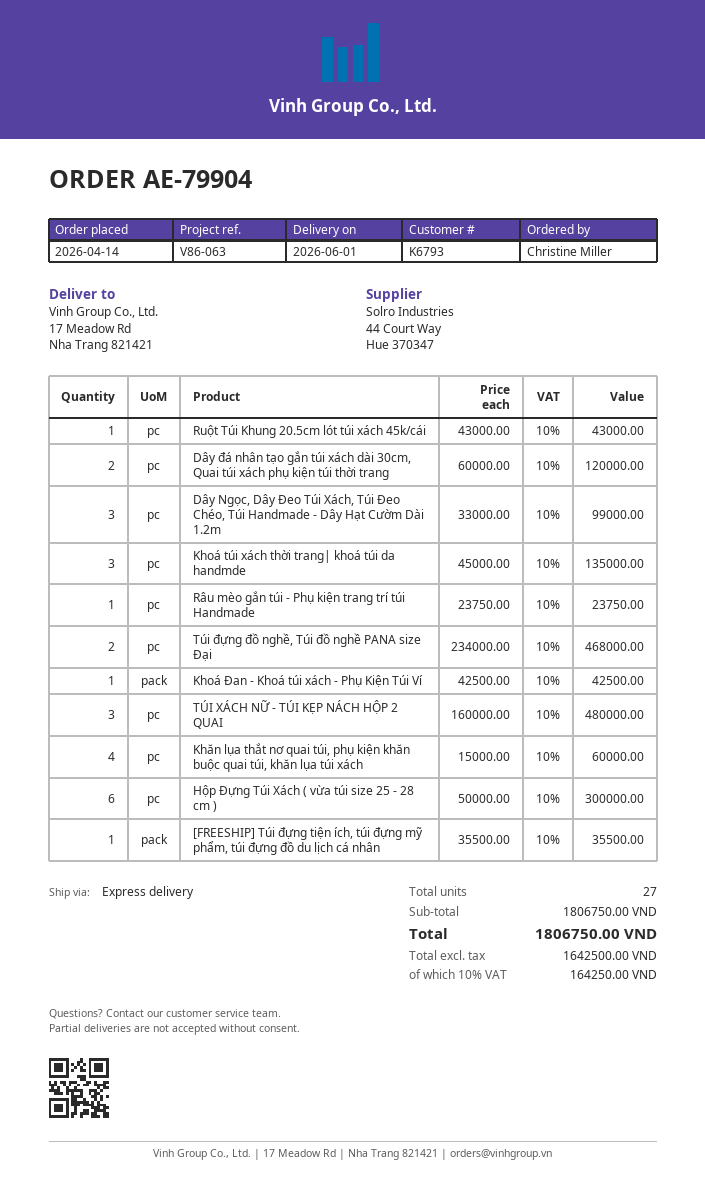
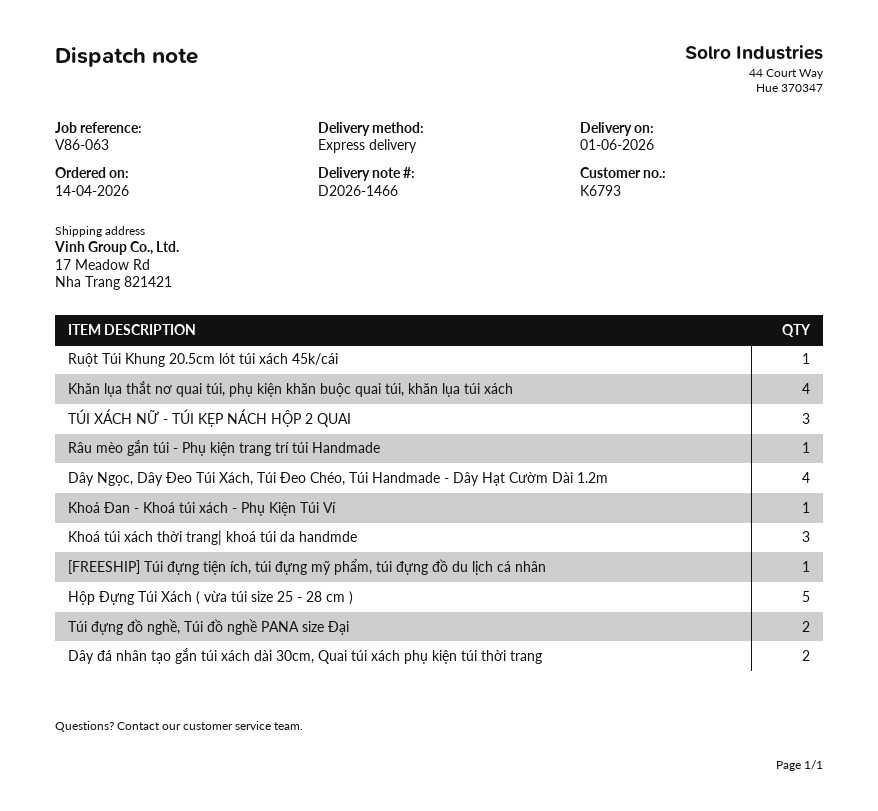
Dây Ngọc, Dây Đeo Túi Xách, Túi Đeo Chéo, Túi Handmade - Dây Hạt Cườm Dài 1.2m: 3 -> 4
Hộp Đựng Túi Xách ( vừa túi size 25 - 28 cm ): 6 -> 5

